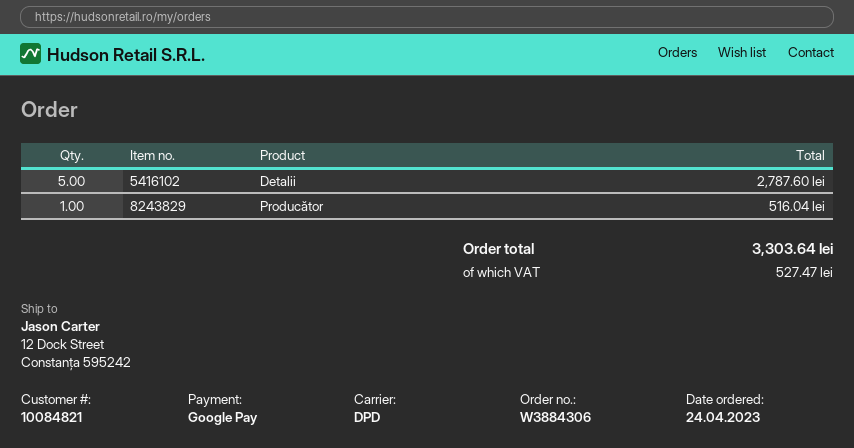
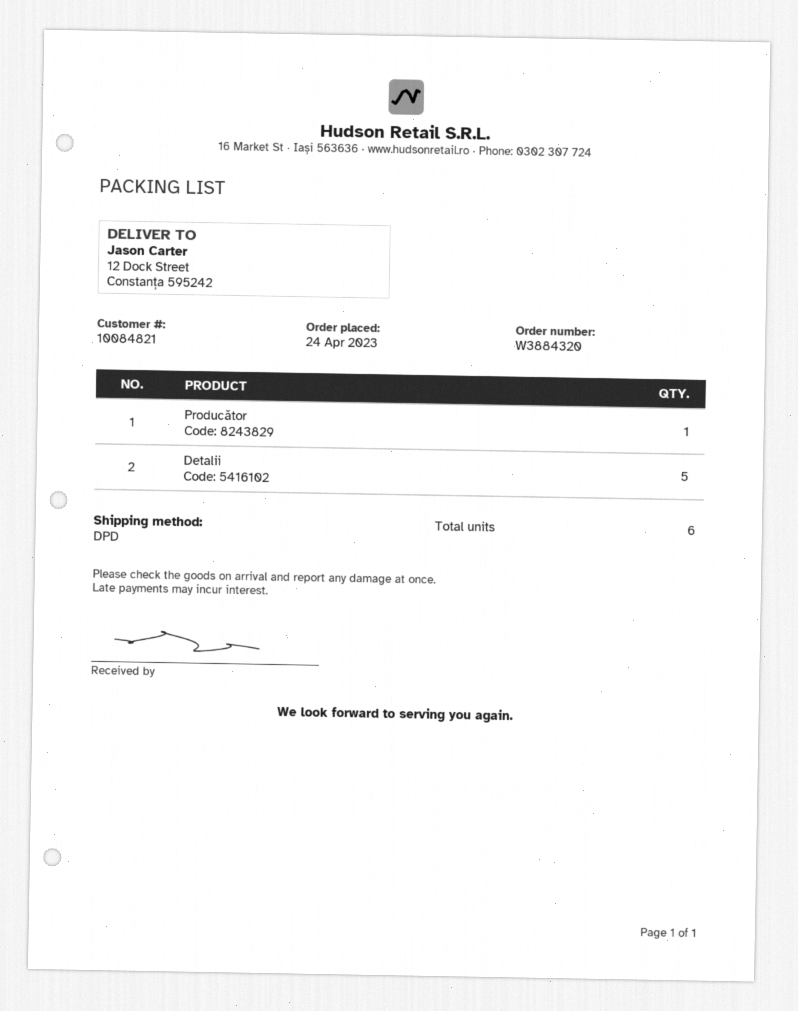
order number: W3884306 -> W3884320

